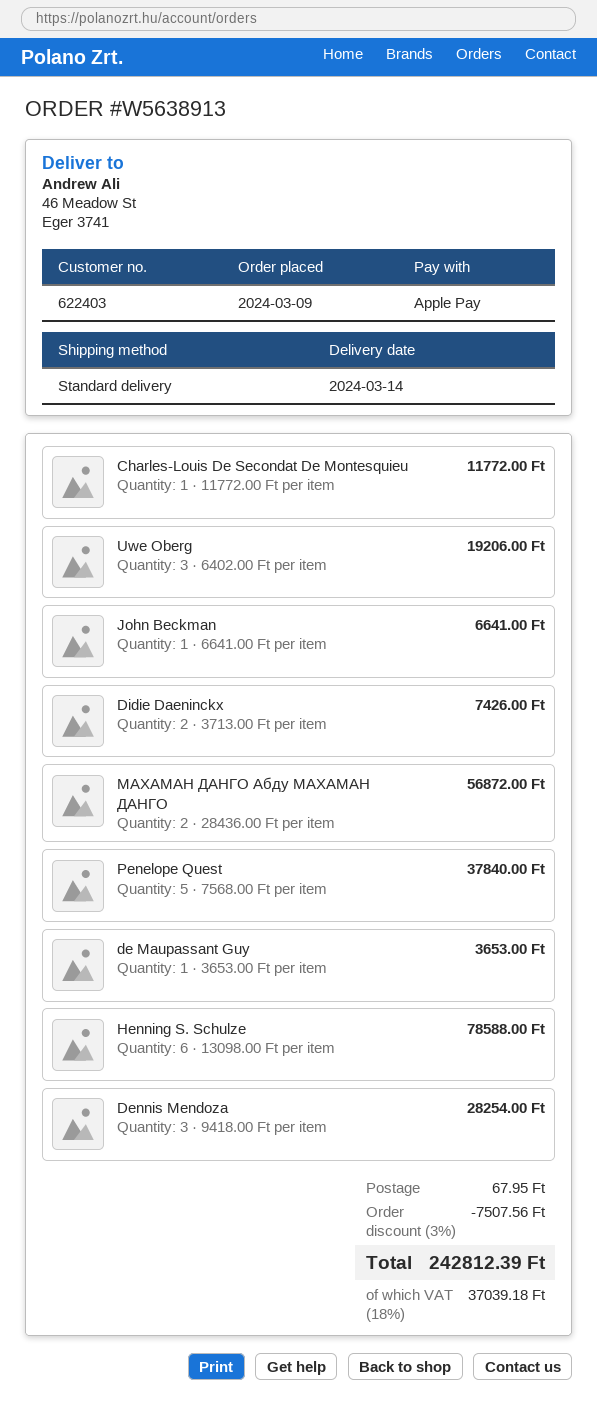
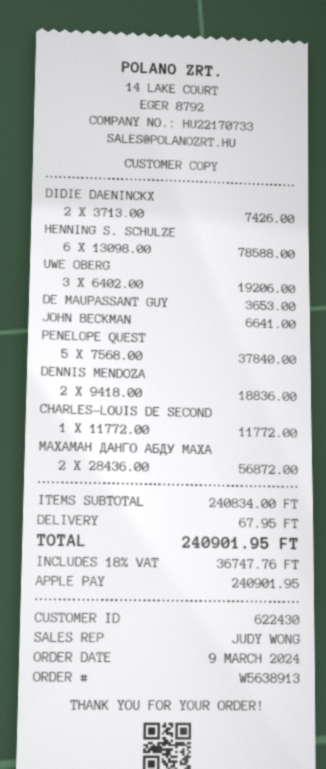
customer number: 622403 -> 622430
Dennis Mendoza: 3 x 9418.00 = 28254.00 -> 2 x 9418.00 = 18836.00
discount: 3% = 7507.56 -> none
tax: 18% = 37039.18 -> 18% = 36747.76
total: 242812.39 -> 240901.95

